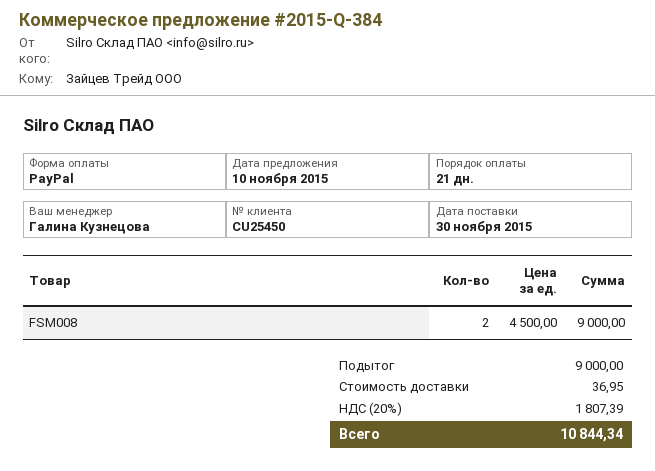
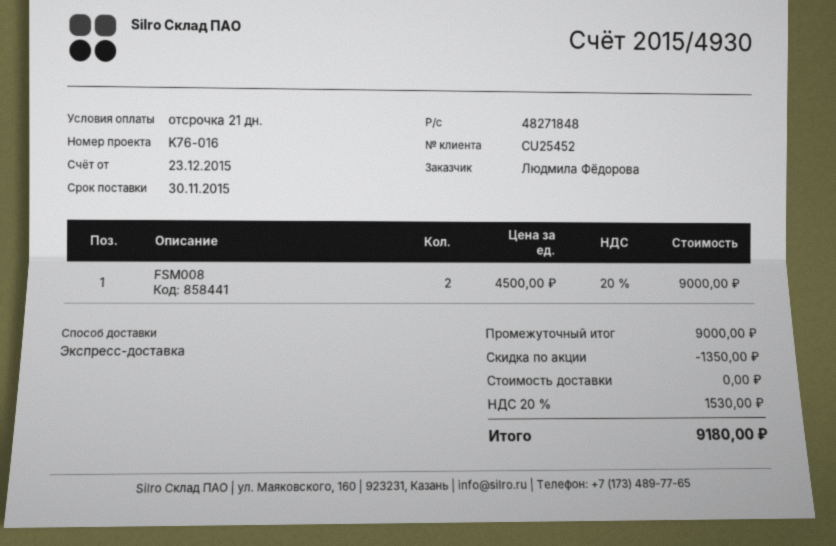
customer number: CU25450 -> CU25452
discount: none -> 1350.00
shipping: 36.95 -> 0.00
tax: 20% = 1807.39 -> 20% = 1530.00
total: 10844.34 -> 9180.00

